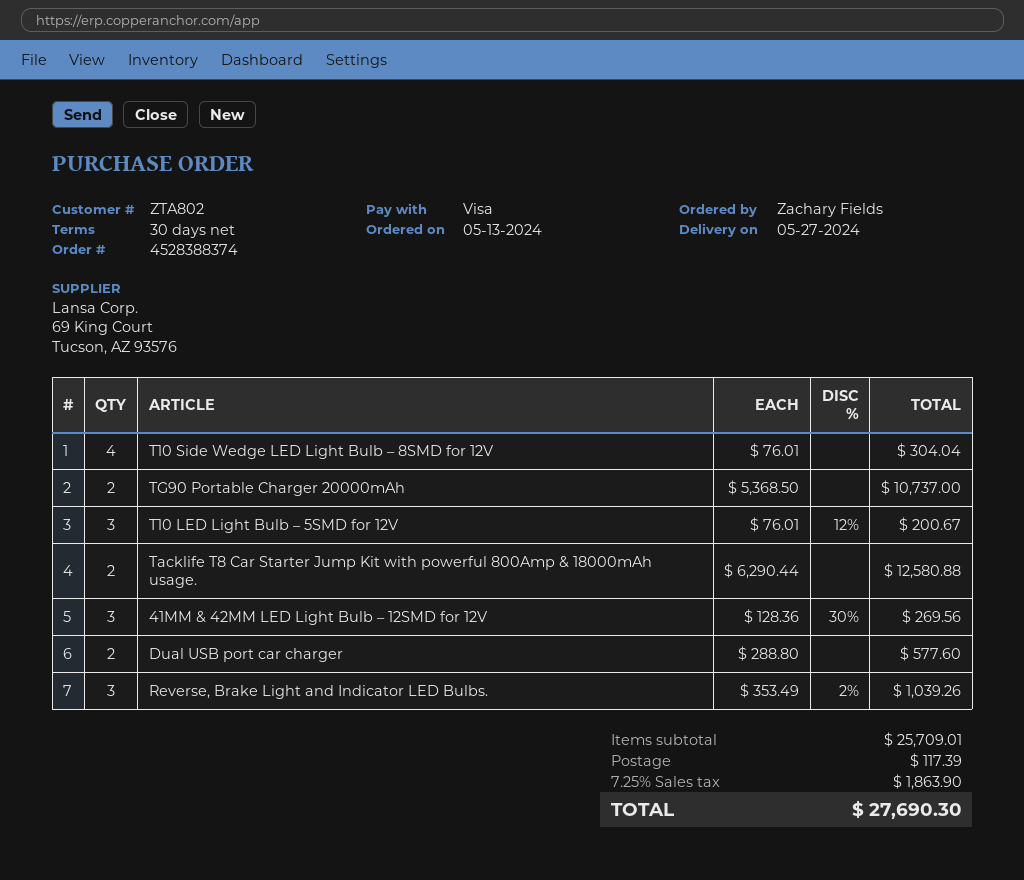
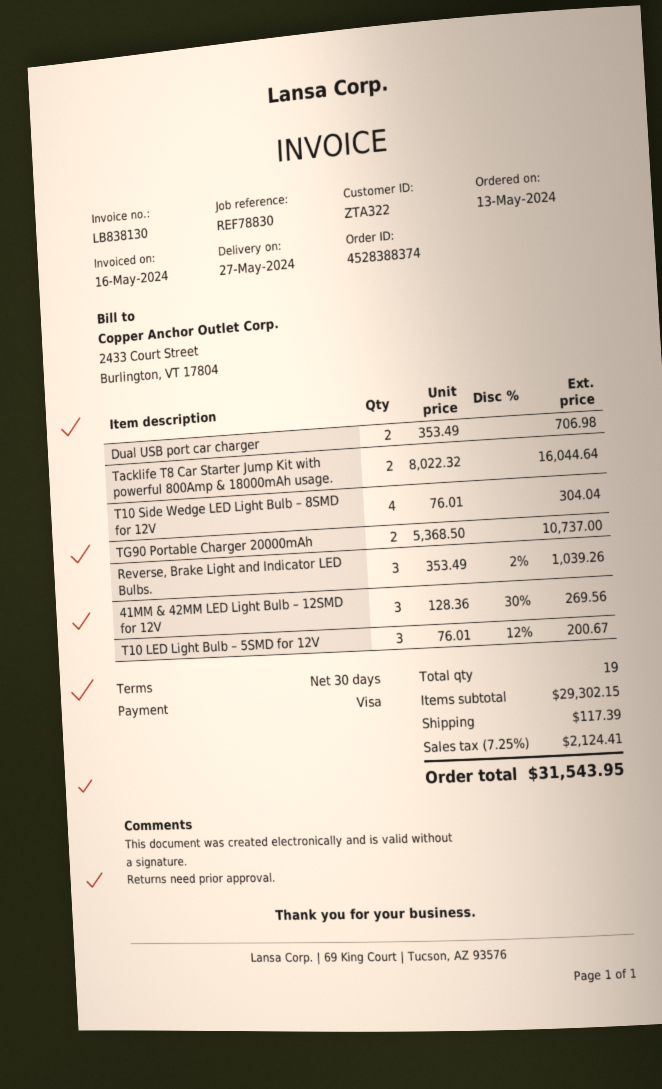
customer number: ZTA802 -> ZTA322
Tacklife T8 Car Starter Jump Kit with powerful 800Amp & 18000mAh usage.: 2 x 6290.44 = 12580.88 -> 2 x 8022.32 = 16044.64
Dual USB port car charger: 2 x 288.80 = 577.60 -> 2 x 353.49 = 706.98
subtotal: 25709.01 -> 29302.15
tax: 7.25% = 1863.90 -> 7.25% = 2124.41
total: 27690.30 -> 31543.95

